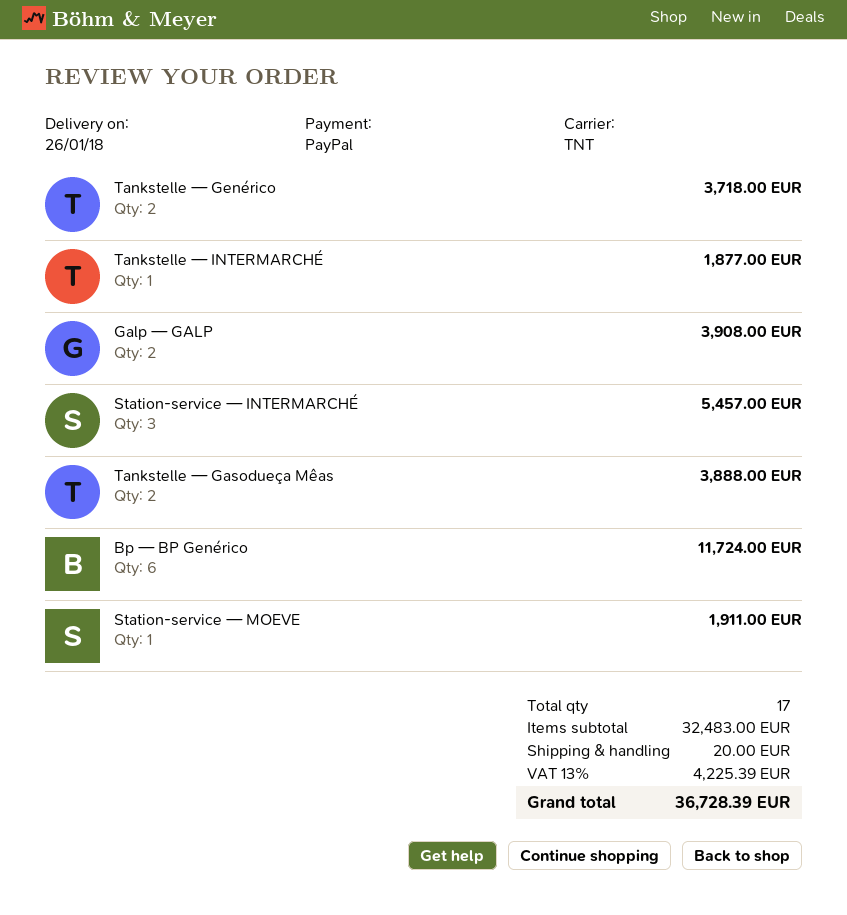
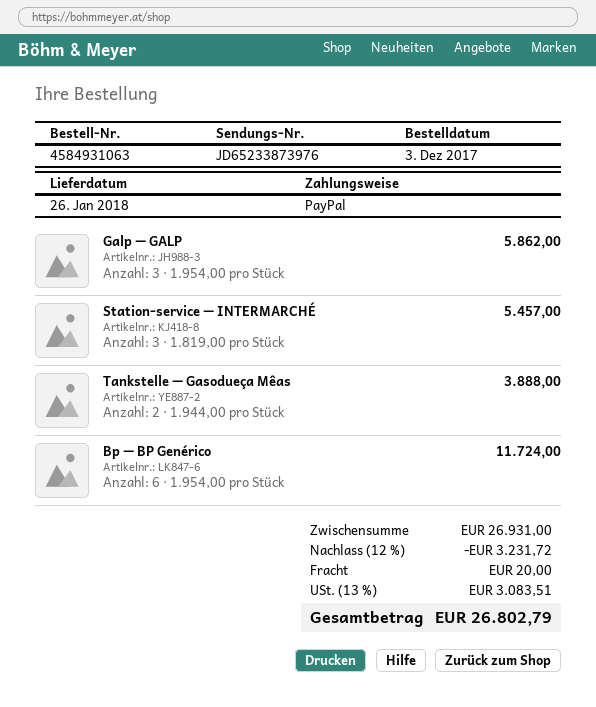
Tankstelle — Genérico: 2 for 3718.00 -> none
Tankstelle — INTERMARCHÉ: 1 for 1877.00 -> none
Galp — GALP: 2 for 3908.00 -> 3 for 5862.00
Station-service — MOEVE: 1 for 1911.00 -> none
subtotal: 32483.00 -> 26931.00
discount: none -> 12% = 3231.72
tax: 13% = 4225.39 -> 13% = 3083.51
total: 36728.39 -> 26802.79

